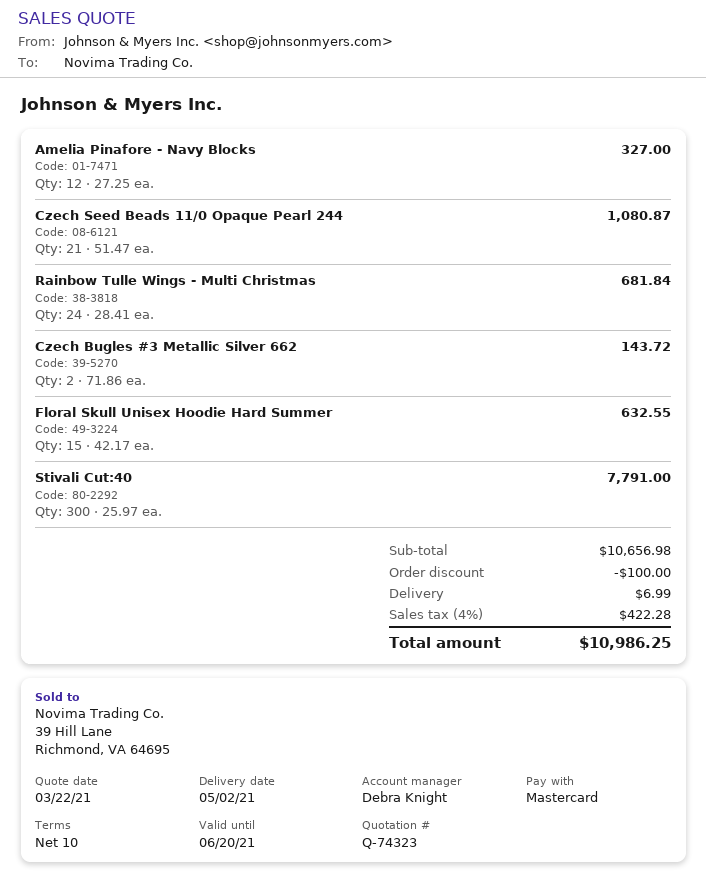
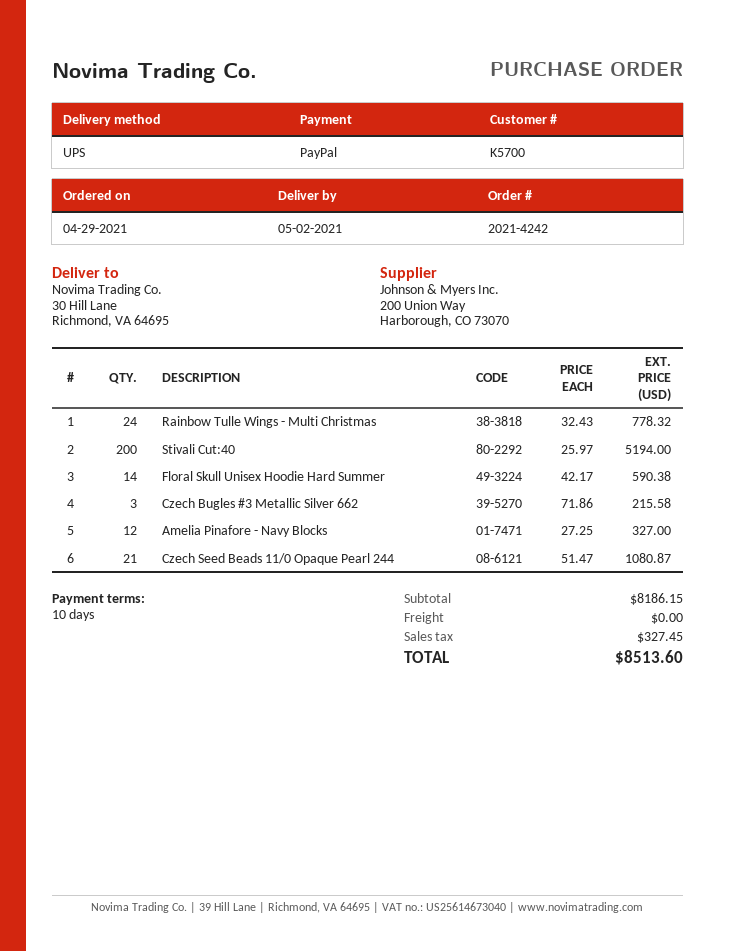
payment method: Mastercard -> PayPal
Rainbow Tulle Wings - Multi Christmas: 24 x 28.41 = 681.84 -> 24 x 32.43 = 778.32
Czech Bugles #3 Metallic Silver 662: 2 x 71.86 = 143.72 -> 3 x 71.86 = 215.58
Floral Skull Unisex Hoodie Hard Summer: 15 x 42.17 = 632.55 -> 14 x 42.17 = 590.38
Stivali Cut:40: 300 x 25.97 = 7791.00 -> 200 x 25.97 = 5194.00
subtotal: 10656.98 -> 8186.15
discount: 100.00 -> none
shipping: 6.99 -> 0.00
tax: 422.28 -> 327.45
total: 10986.25 -> 8513.60

